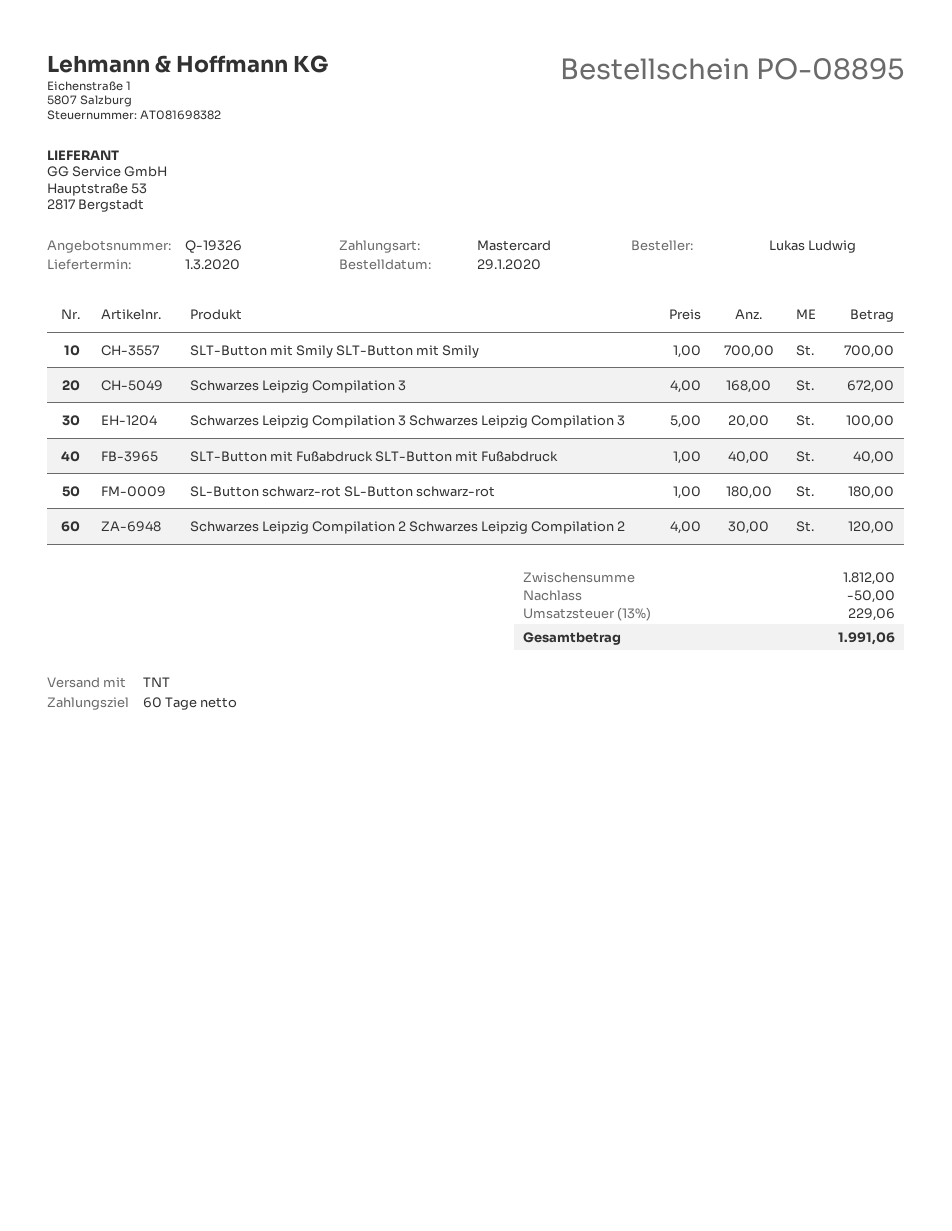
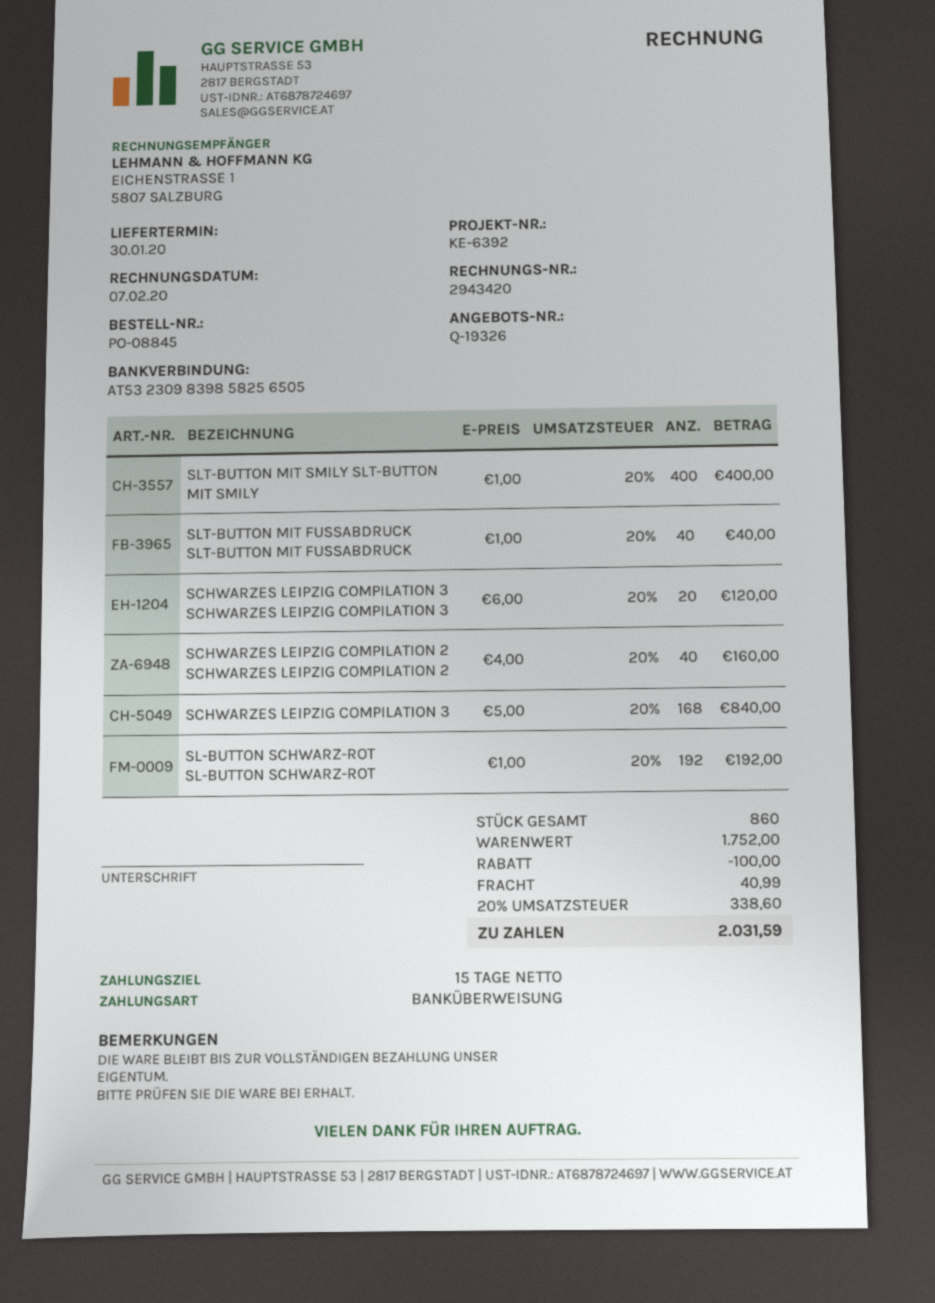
order number: PO-08895 -> PO-08845
delivery date: 2020-03-01 -> 2020-01-30
payment terms: 60 days -> 15 days
payment method: Mastercard -> bank transfer
SLT-Button mit Smily SLT-Button mit Smily: 700 x 1.00 = 700.00 -> 400 x 1.00 = 400.00
Schwarzes Leipzig Compilation 3: 168 x 4.00 = 672.00 -> 168 x 5.00 = 840.00
Schwarzes Leipzig Compilation 3 Schwarzes Leipzig Compilation 3: 20 x 5.00 = 100.00 -> 20 x 6.00 = 120.00
SL-Button schwarz-rot SL-Button schwarz-rot: 180 x 1.00 = 180.00 -> 192 x 1.00 = 192.00
Schwarzes Leipzig Compilation 2 Schwarzes Leipzig Compilation 2: 30 x 4.00 = 120.00 -> 40 x 4.00 = 160.00
subtotal: 1812.00 -> 1752.00
discount: 50.00 -> 100.00
shipping: none -> 40.99
tax: 13% = 229.06 -> 20% = 338.60
total: 1991.06 -> 2031.59

